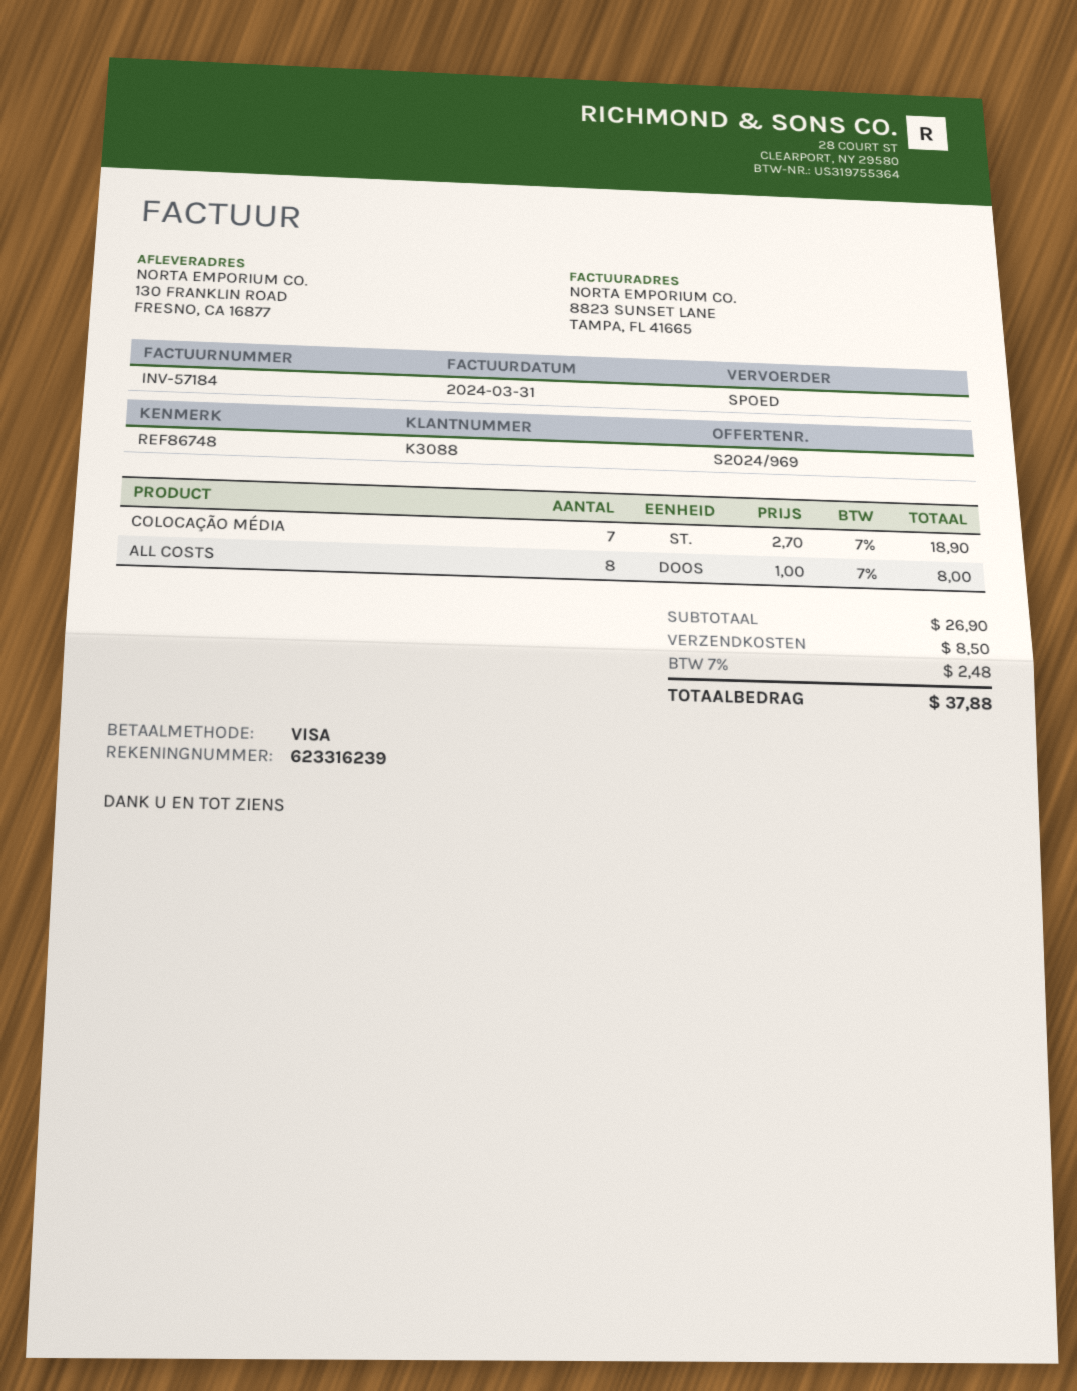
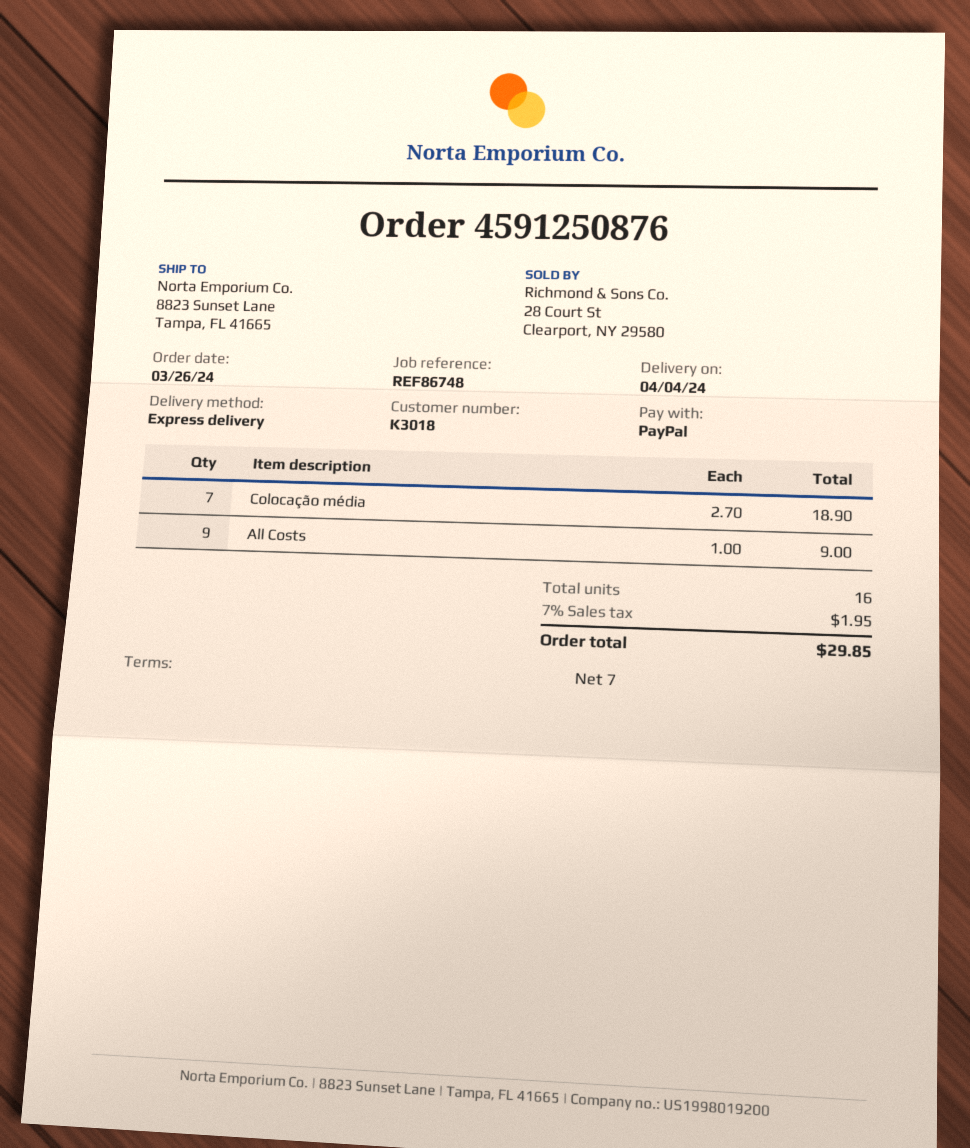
customer number: K3088 -> K3018
payment method: Visa -> PayPal
ship to: 130 FRANKLIN ROAD, FRESNO, CA 16877 -> 8823 Sunset Lane, Tampa, FL 41665
ALL COSTS: 8 x 1.00 = 8.00 -> 9 x 1.00 = 9.00
shipping: 8.50 -> none
tax: 7% = 2.48 -> 7% = 1.95
total: 37.88 -> 29.85

